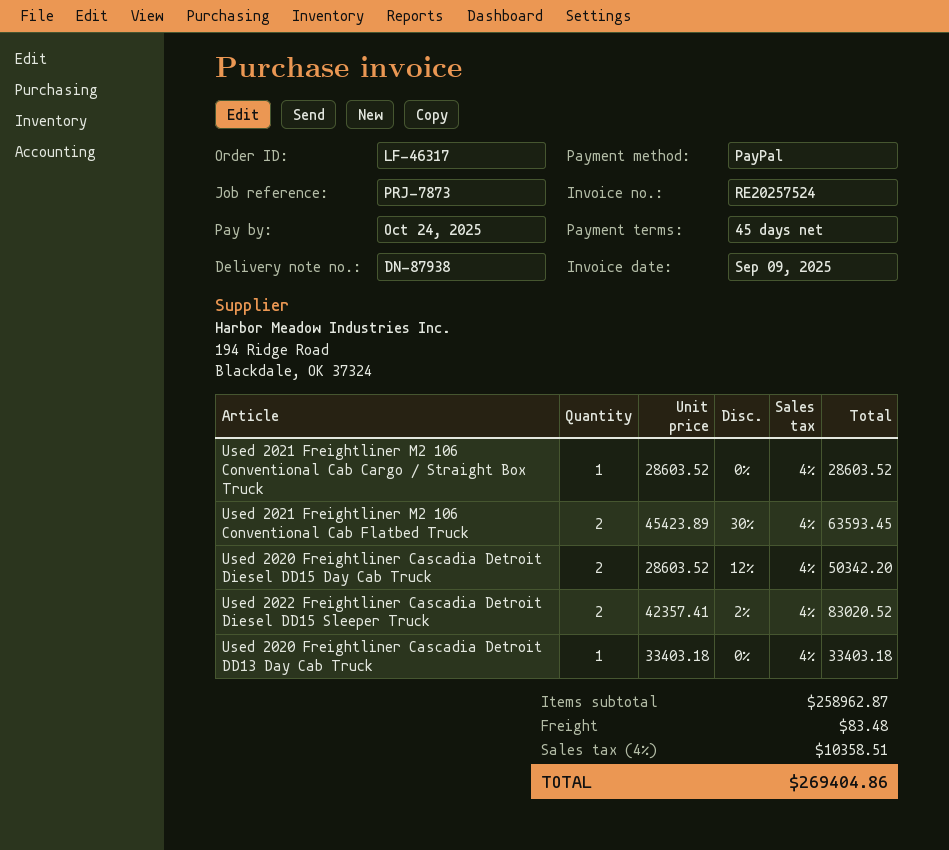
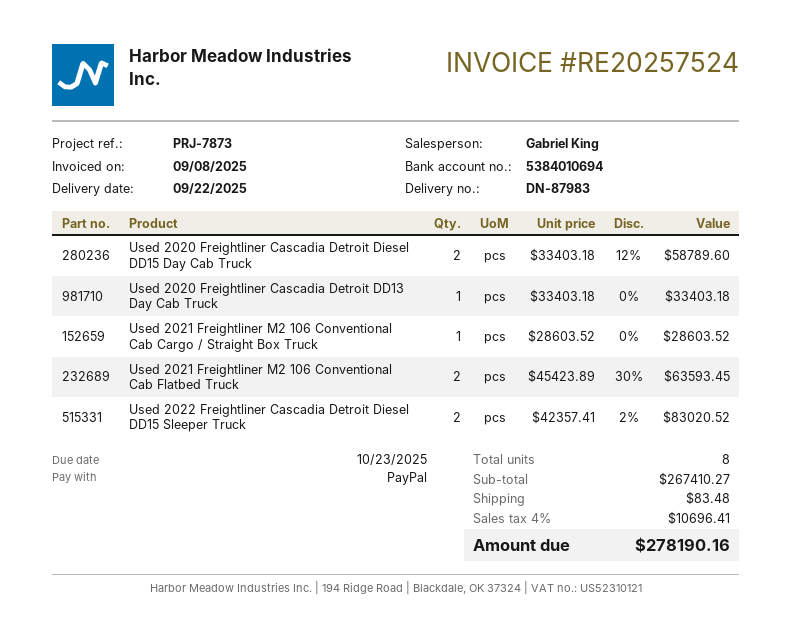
delivery note number: DN-87938 -> DN-87983
invoice date: 2025-09-09 -> 2025-09-08
due date: 2025-10-24 -> 2025-10-23
Used 2020 Freightliner Cascadia Detroit Diesel DD15 Day Cab Truck: 2 x 28603.52 - 12% = 50342.20 -> 2 x 33403.18 - 12% = 58789.60
subtotal: 258962.87 -> 267410.27
tax: 4% = 10358.51 -> 4% = 10696.41
total: 269404.86 -> 278190.16

